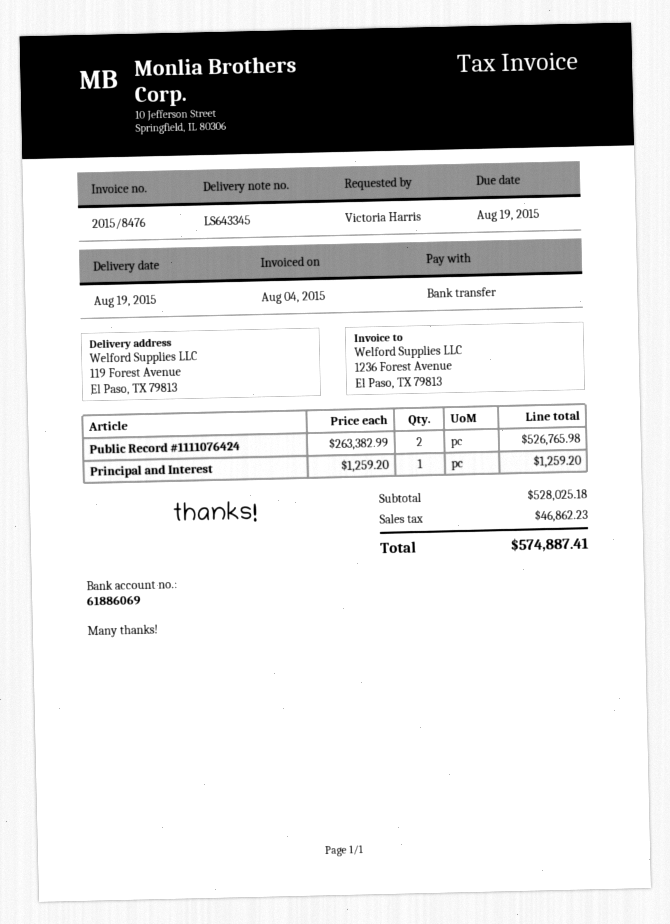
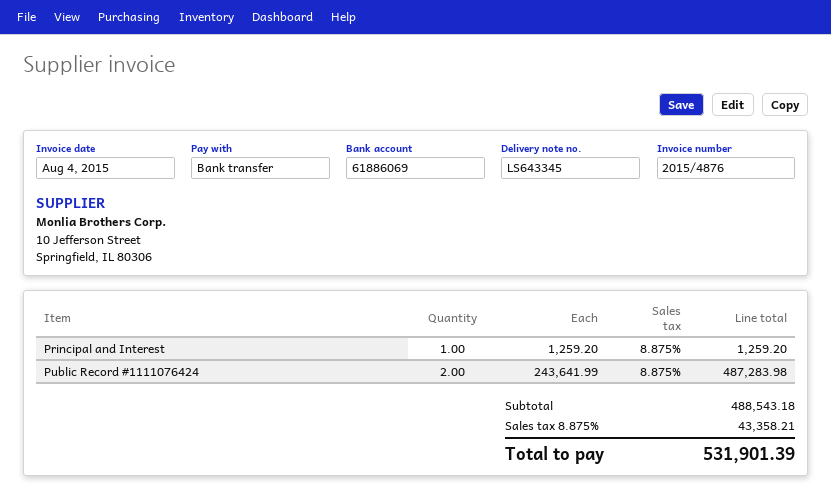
invoice number: 2015/8476 -> 2015/4876
Public Record #1111076424: 2 x 263382.99 = 526765.98 -> 2 x 243641.99 = 487283.98
subtotal: 528025.18 -> 488543.18
tax: 46862.23 -> 43358.21
total: 574887.41 -> 531901.39

